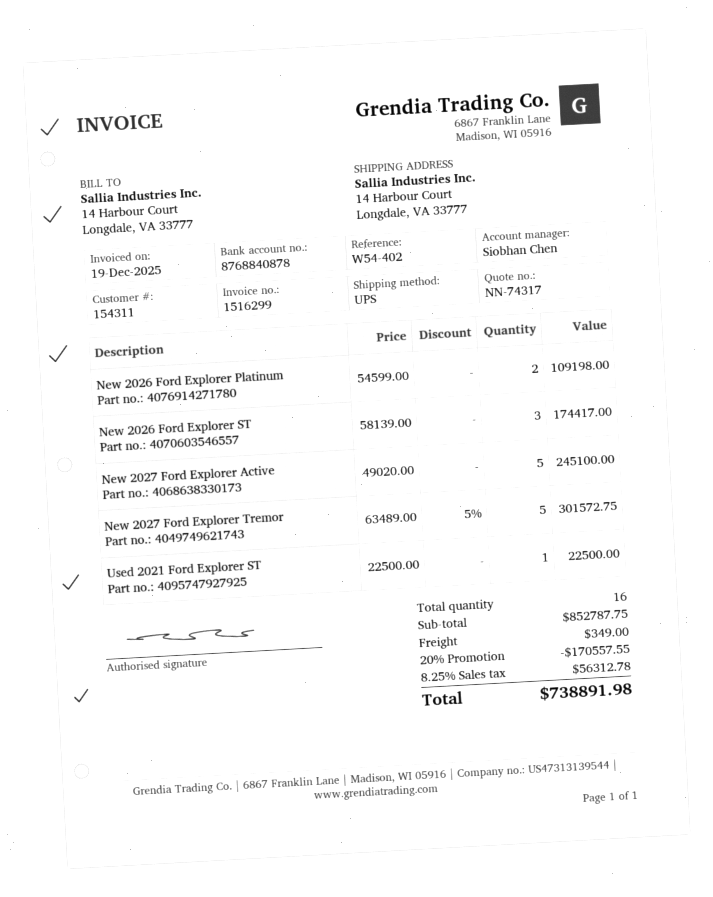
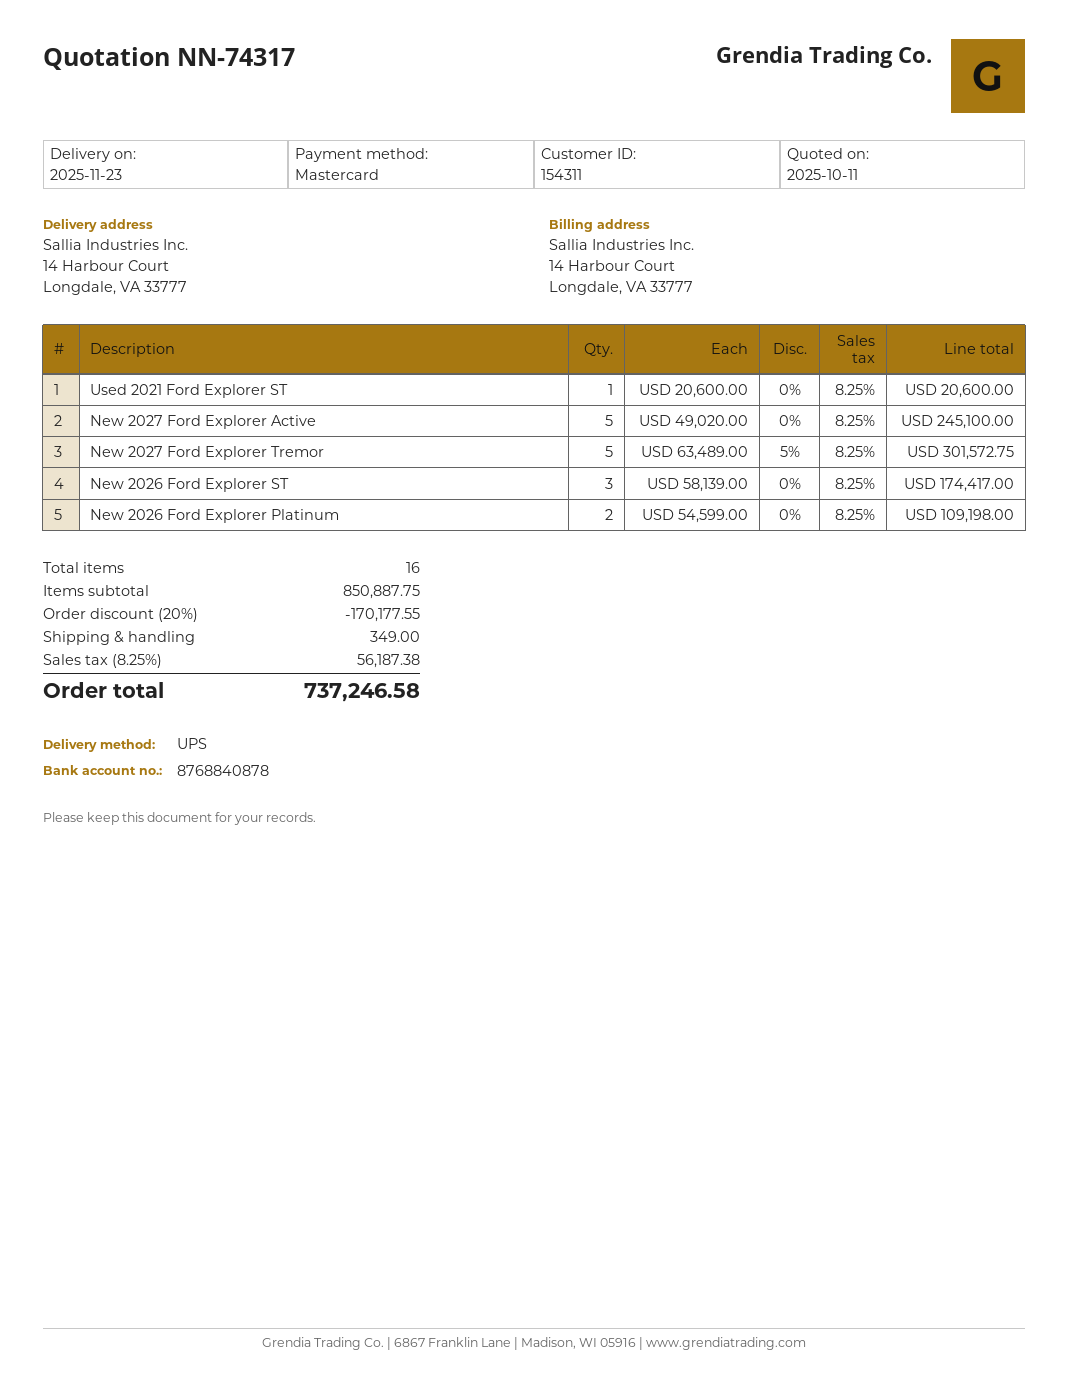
Used 2021 Ford Explorer ST: 1 x 22500.00 = 22500.00 -> 1 x 20600.00 = 20600.00
subtotal: 852787.75 -> 850887.75
discount: 20% = 170557.55 -> 20% = 170177.55
tax: 8.25% = 56312.78 -> 8.25% = 56187.38
total: 738891.98 -> 737246.58

